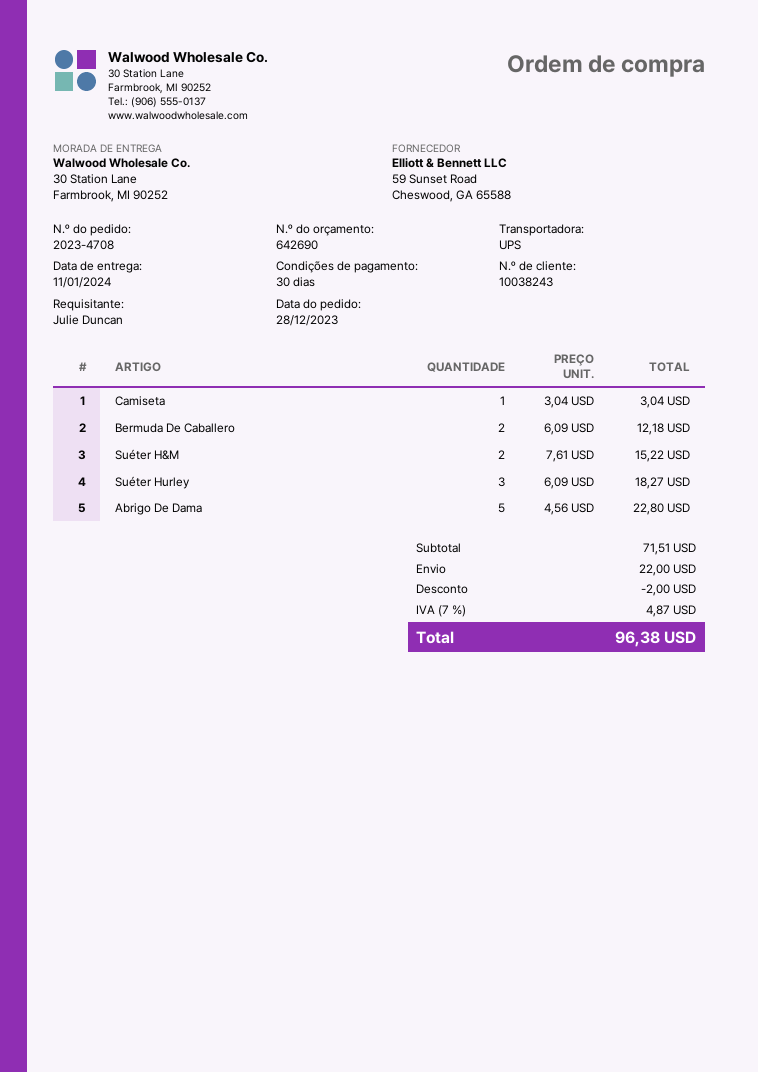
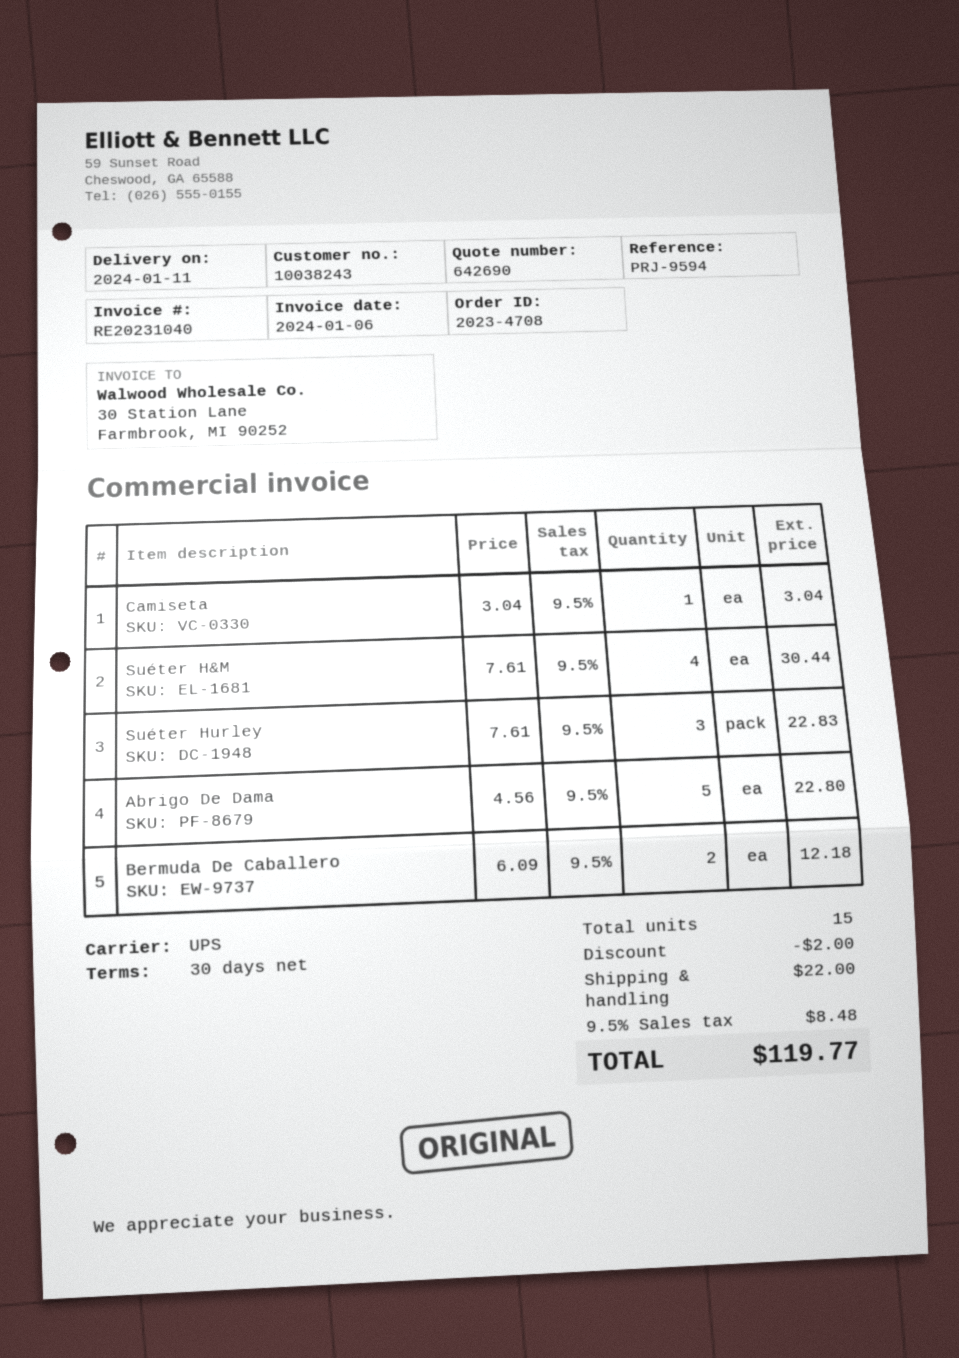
Suéter H&M: 2 x 7.61 = 15.22 -> 4 x 7.61 = 30.44
Suéter Hurley: 3 x 6.09 = 18.27 -> 3 x 7.61 = 22.83
tax: 7% = 4.87 -> 9.5% = 8.48
total: 96.38 -> 119.77

